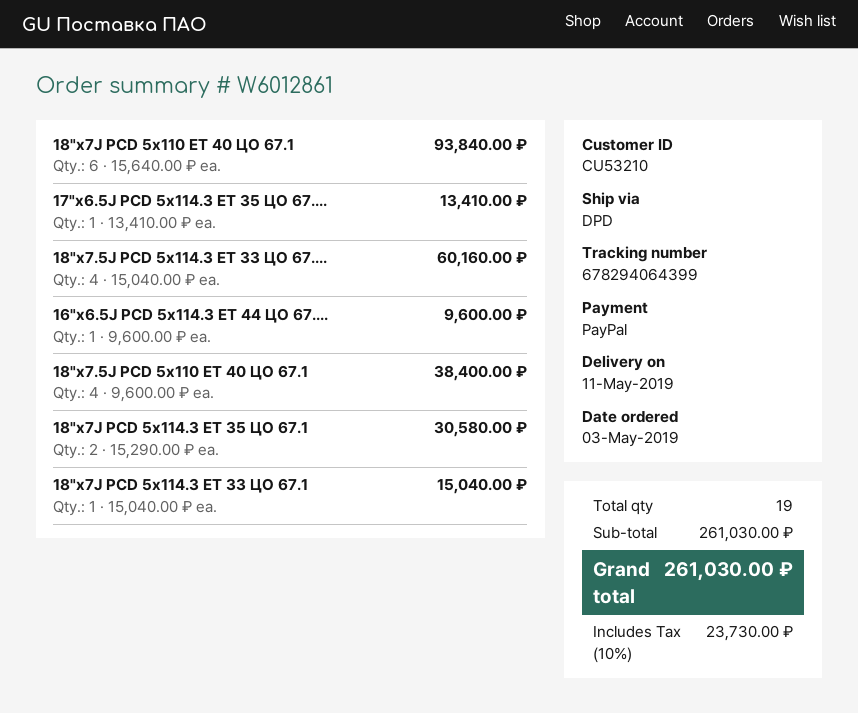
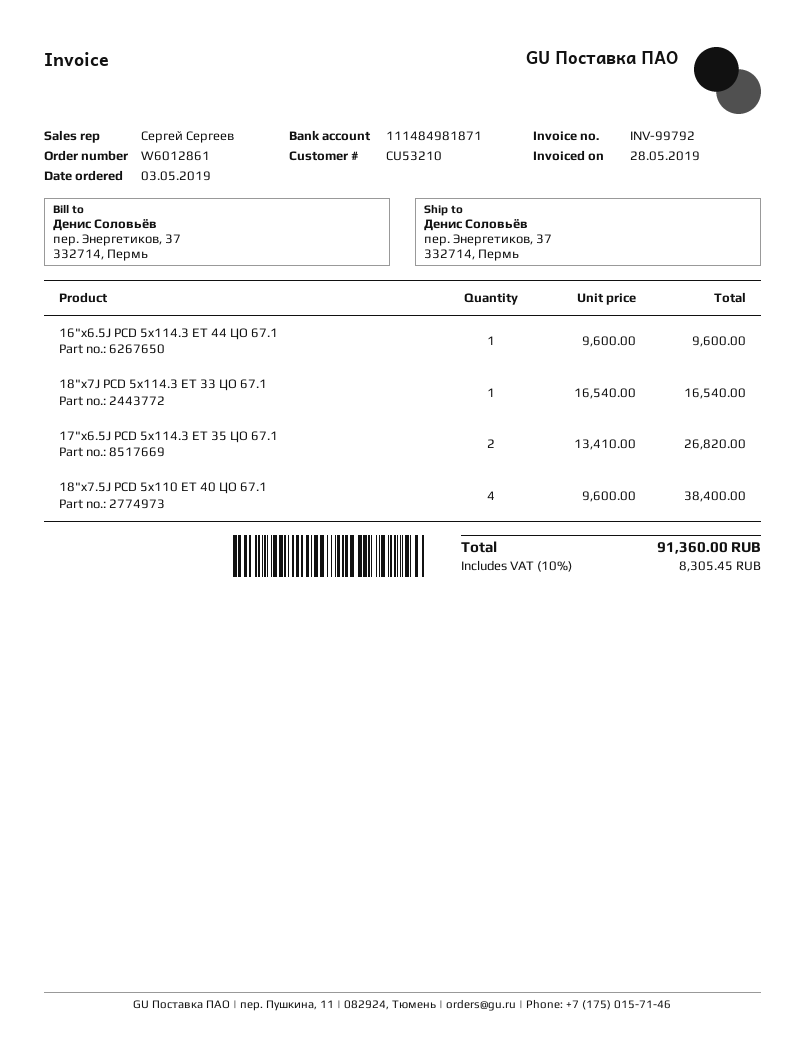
18"x7J PCD 5x110 ЕТ 40 ЦО 67.1: 6 x 15640.00 = 93840.00 -> none
17"x6.5J PCD 5x114.3 ЕТ 35 ЦО 67....: 1 x 13410.00 = 13410.00 -> 2 x 13410.00 = 26820.00
18"x7.5J PCD 5x114.3 ЕТ 33 ЦО 67....: 4 x 15040.00 = 60160.00 -> none
18"x7J PCD 5x114.3 ЕТ 35 ЦО 67.1: 2 x 15290.00 = 30580.00 -> none
18"x7J PCD 5x114.3 ЕТ 33 ЦО 67.1: 1 x 15040.00 = 15040.00 -> 1 x 16540.00 = 16540.00
tax: 10% = 23730.00 -> 10% = 8305.45
total: 261030.00 -> 91360.00

